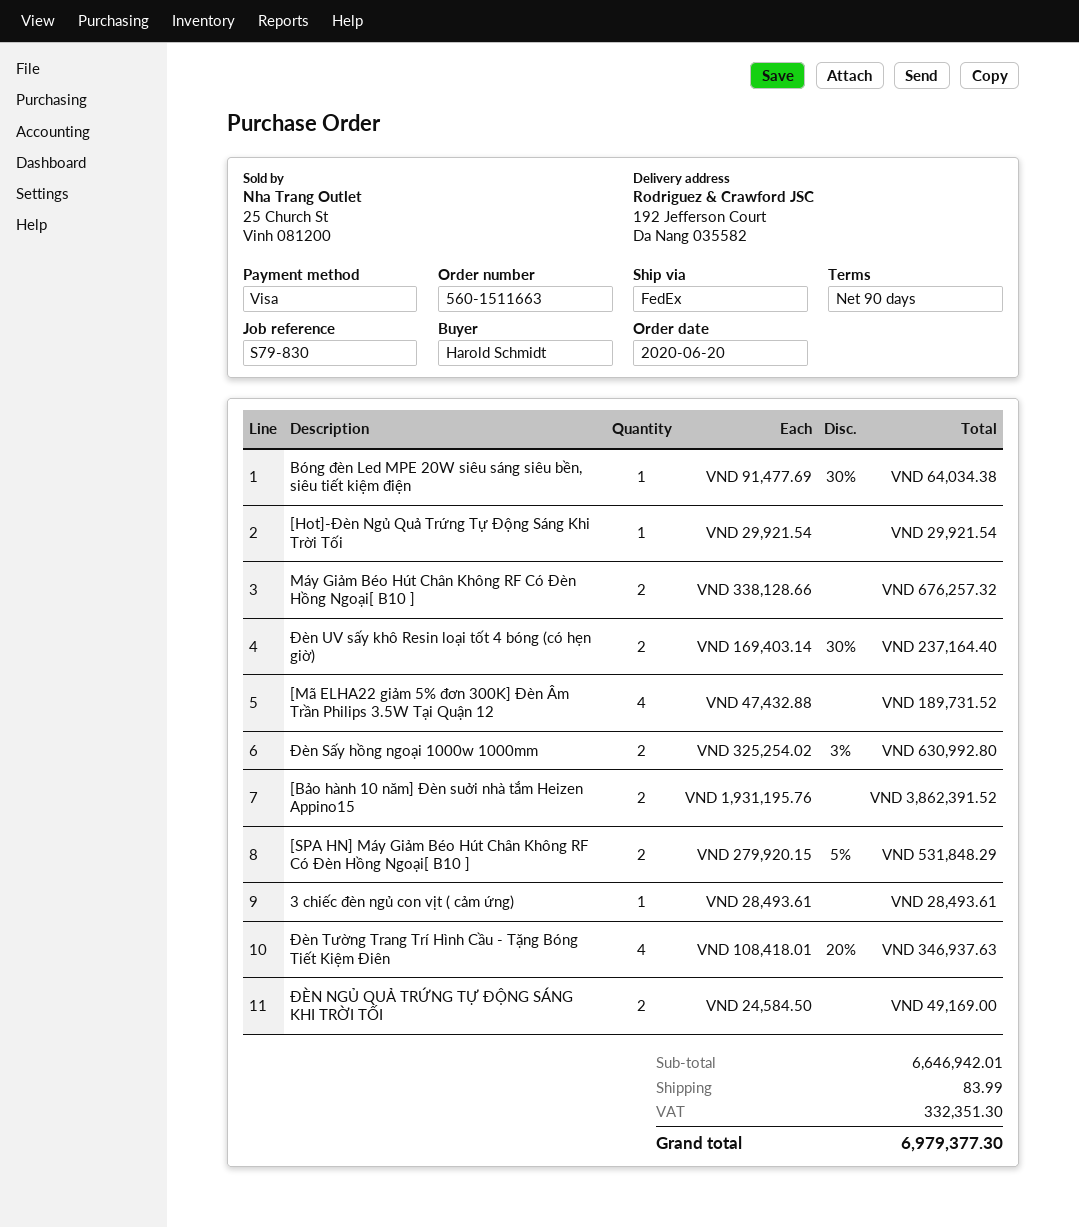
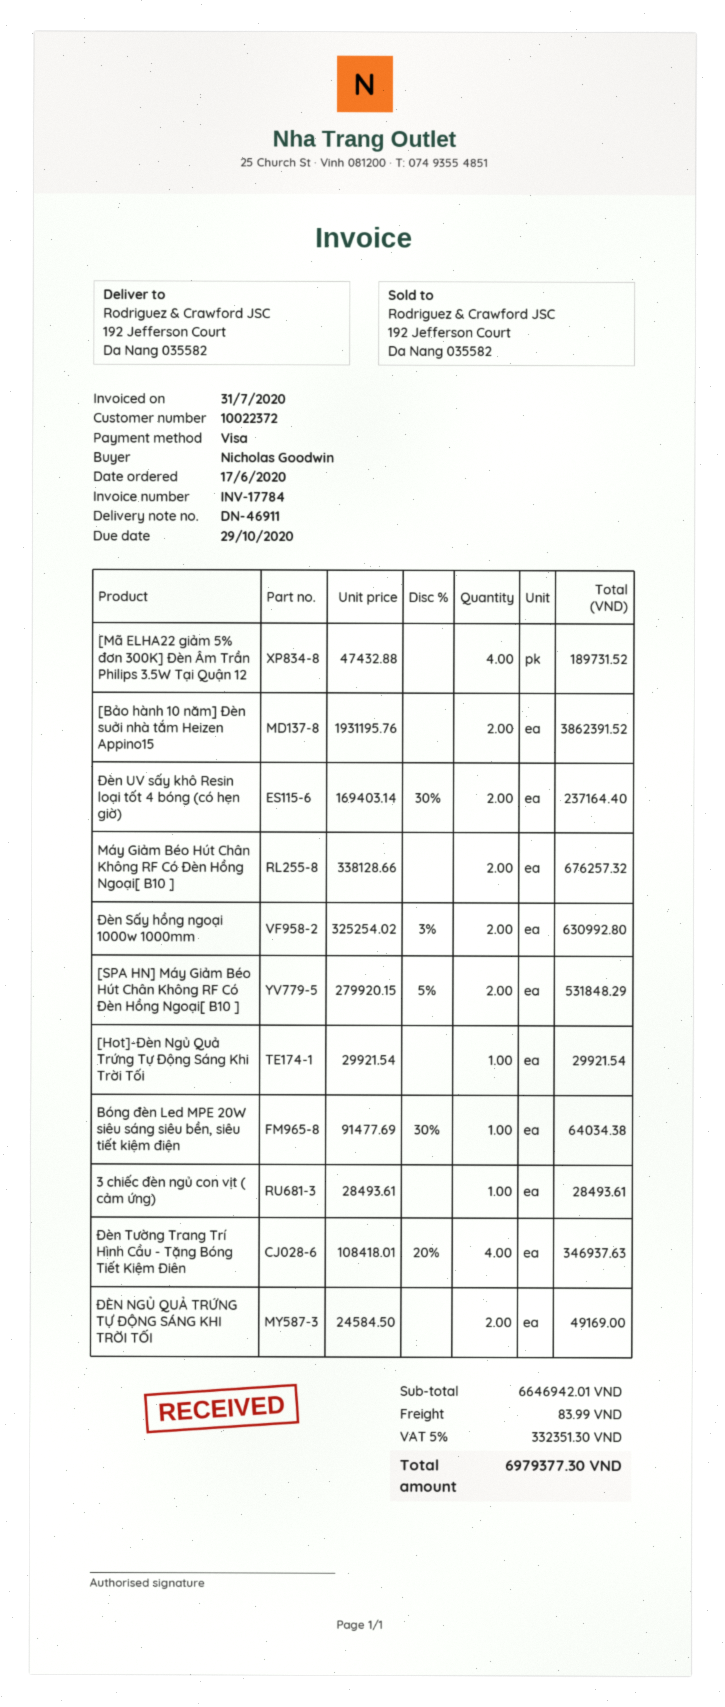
order date: 2020-06-20 -> 2020-06-17
ordered by: Harold Schmidt -> Nicholas Goodwin

